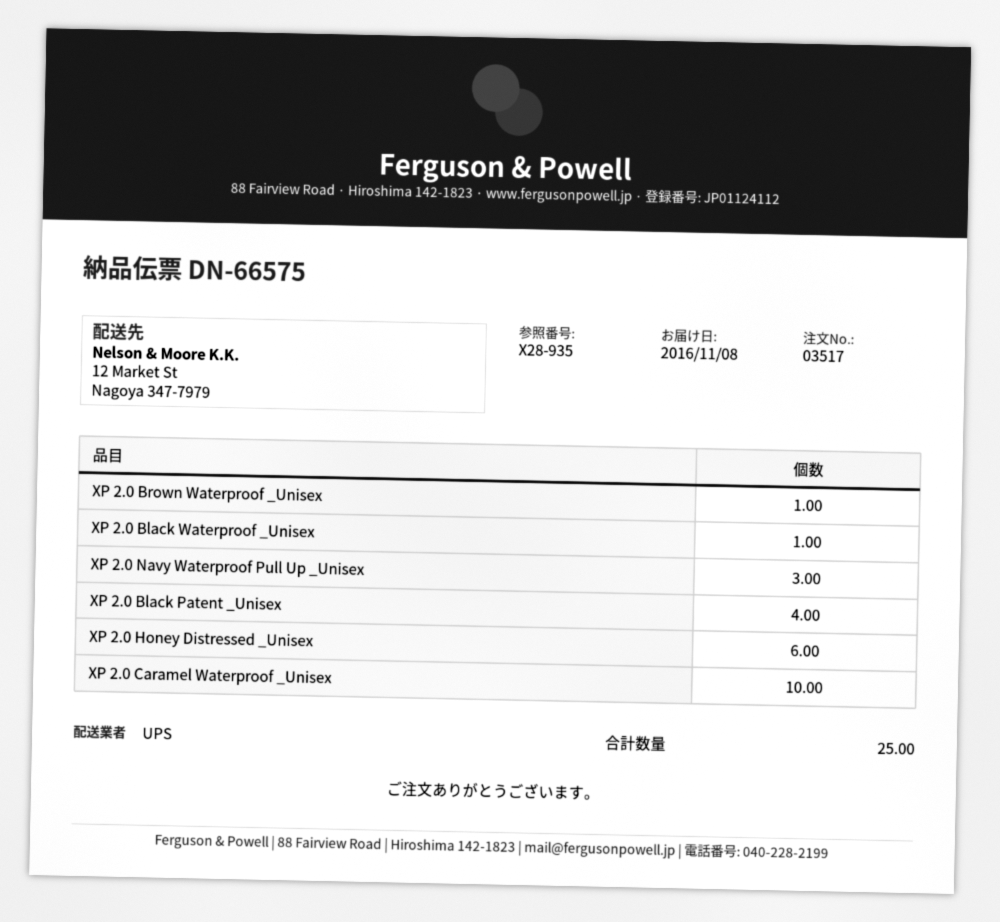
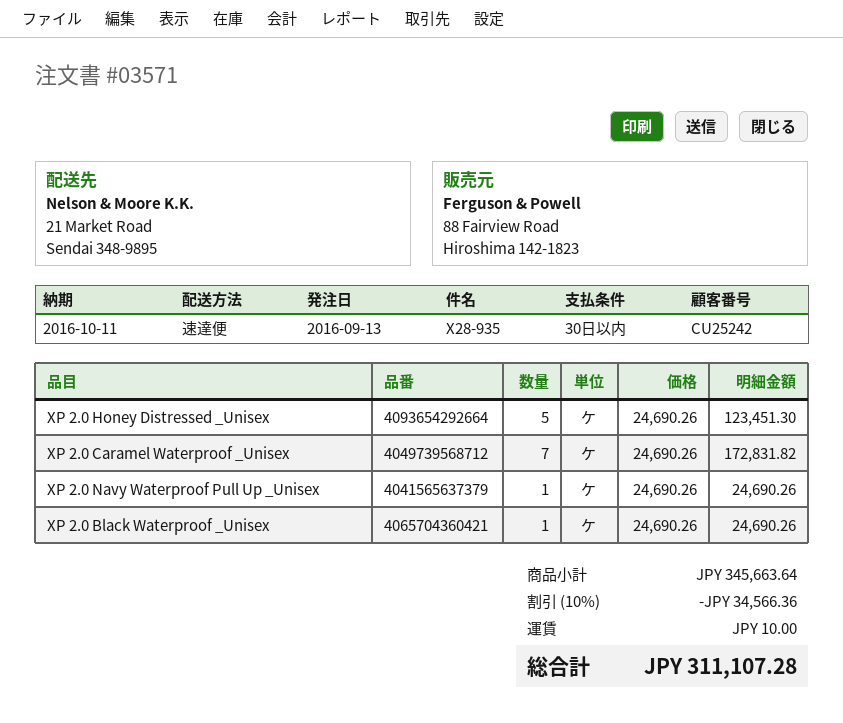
order number: 03517 -> 03571
delivery date: 2016-11-08 -> 2016-10-11
shipping method: UPS -> express
ship to: 12 Market St, Nagoya 347-7979 -> 21 Market Road, Sendai 348-9895
XP 2.0 Brown Waterproof _Unisex: 1 -> none
XP 2.0 Navy Waterproof Pull Up _Unisex: 3 -> 1
XP 2.0 Black Patent _Unisex: 4 -> none
XP 2.0 Honey Distressed _Unisex: 6 -> 5
XP 2.0 Caramel Waterproof _Unisex: 10 -> 7

